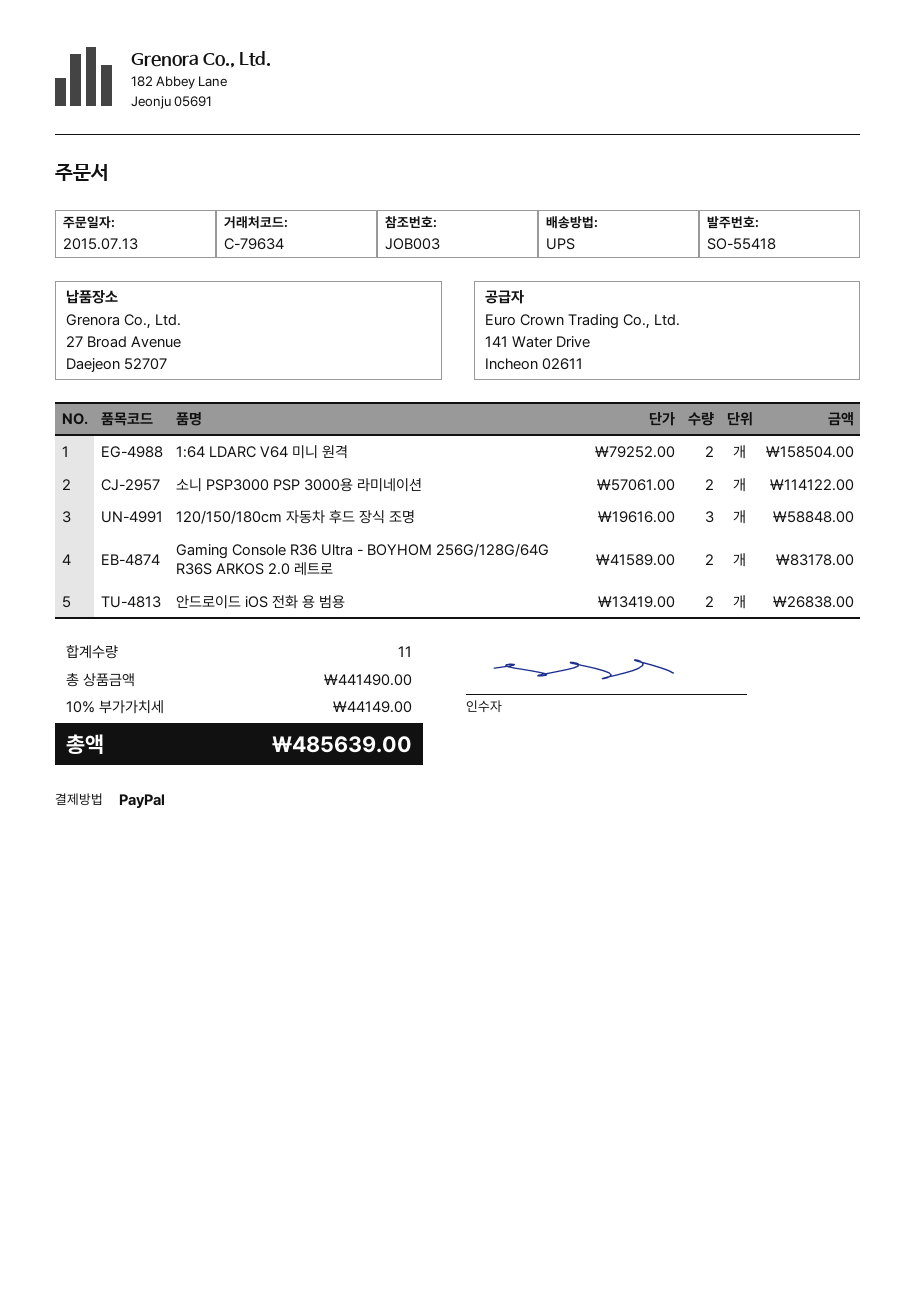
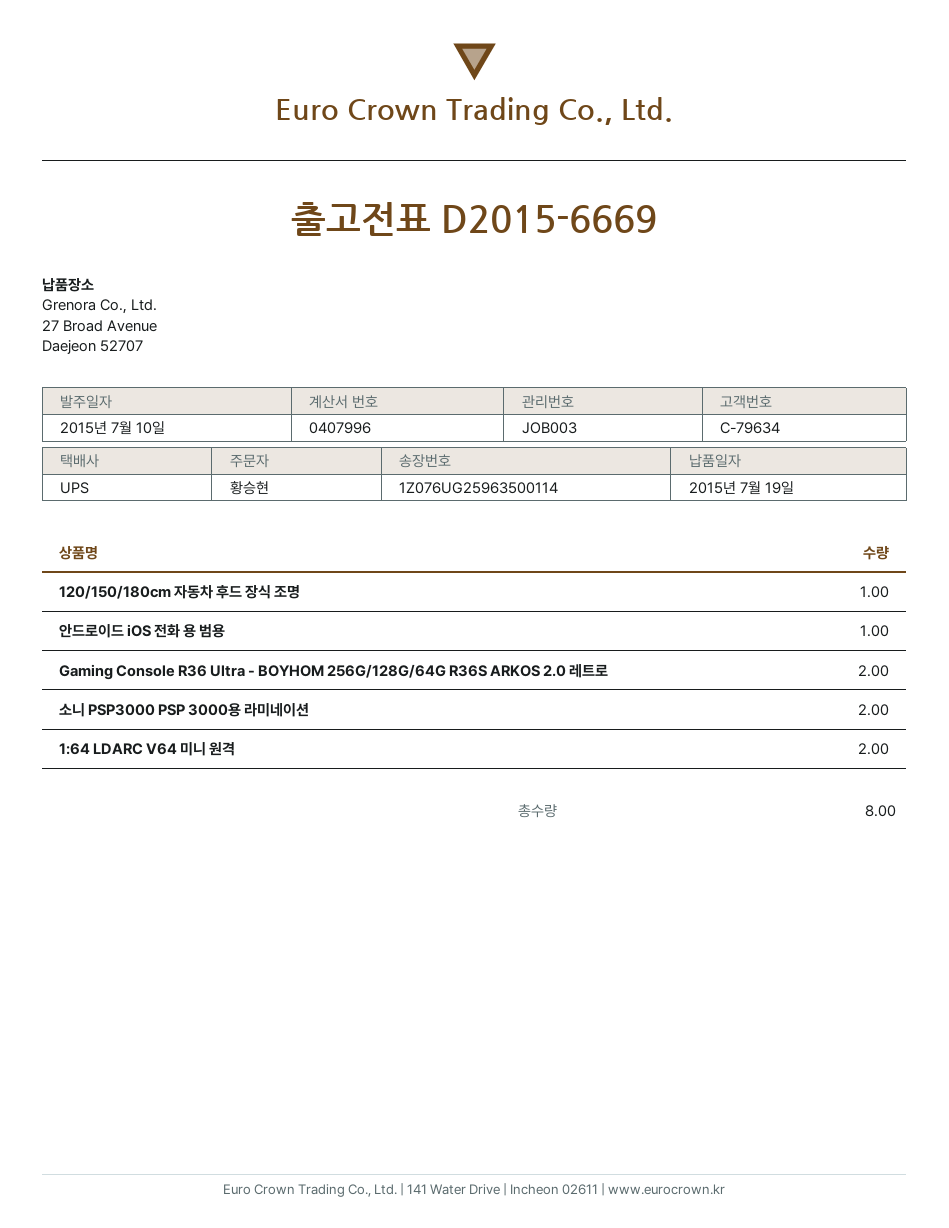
order date: 2015-07-13 -> 2015-07-10
120/150/180cm 자동차 후드 장식 조명: 3 -> 1
안드로이드 iOS 전화 용 범용: 2 -> 1
total quantity: 11 -> 8

